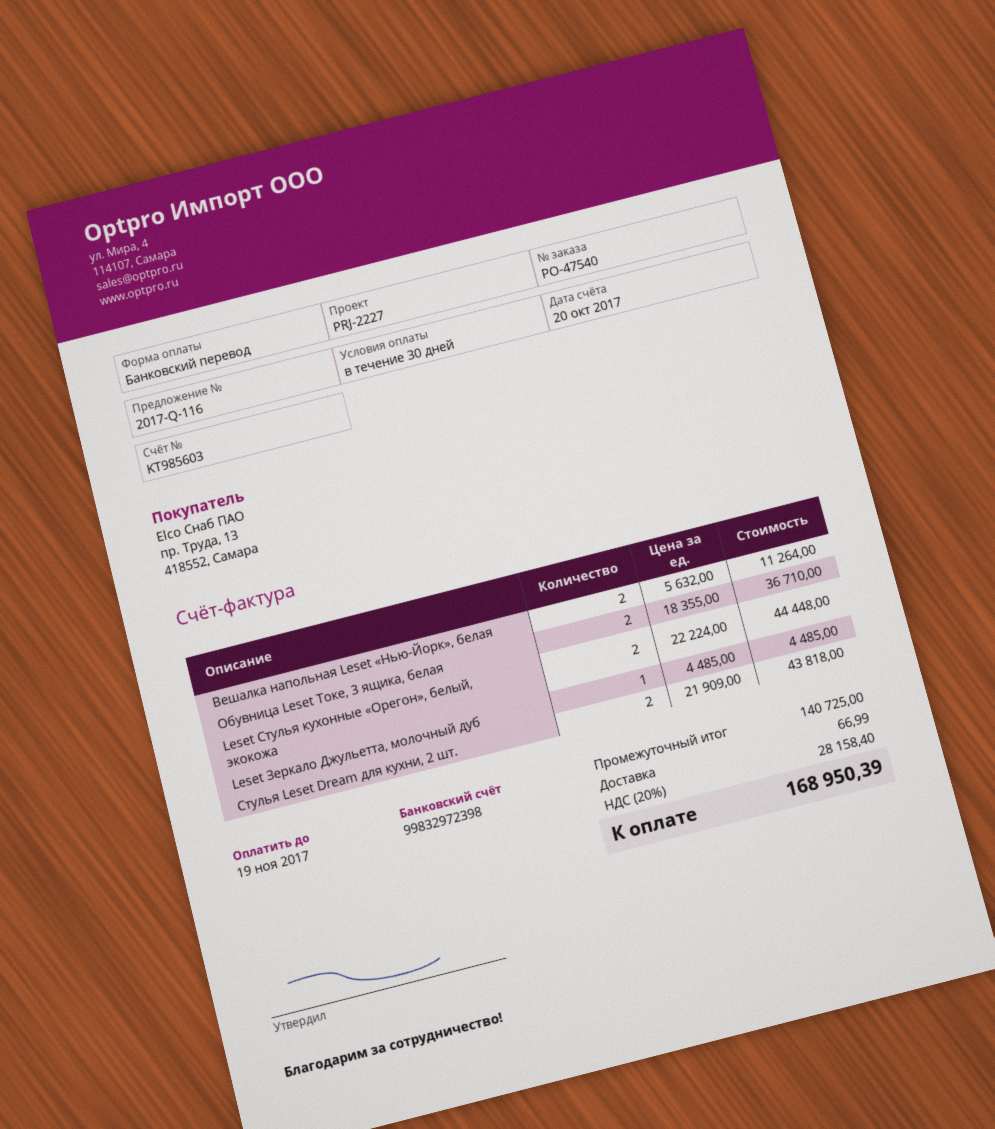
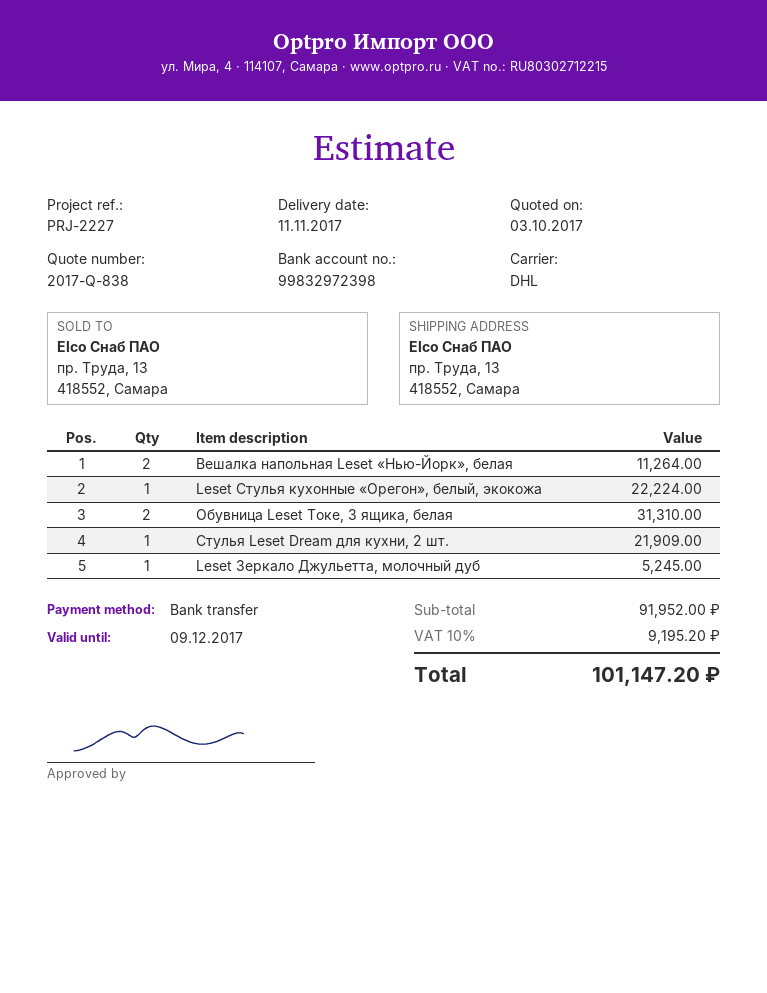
quote number: 2017-Q-116 -> 2017-Q-838
Обувница Leset Токе, 3 ящика, белая: 2 for 36710.00 -> 2 for 31310.00
Leset Стулья кухонные «Орегон», белый, экокожа: 2 for 44448.00 -> 1 for 22224.00
Leset Зеркало Джульетта, молочный дуб: 1 for 4485.00 -> 1 for 5245.00
Стулья Leset Dream для кухни, 2 шт.: 2 for 43818.00 -> 1 for 21909.00
subtotal: 140725.00 -> 91952.00
shipping: 66.99 -> none
tax: 20% = 28158.40 -> 10% = 9195.20
total: 168950.39 -> 101147.20

